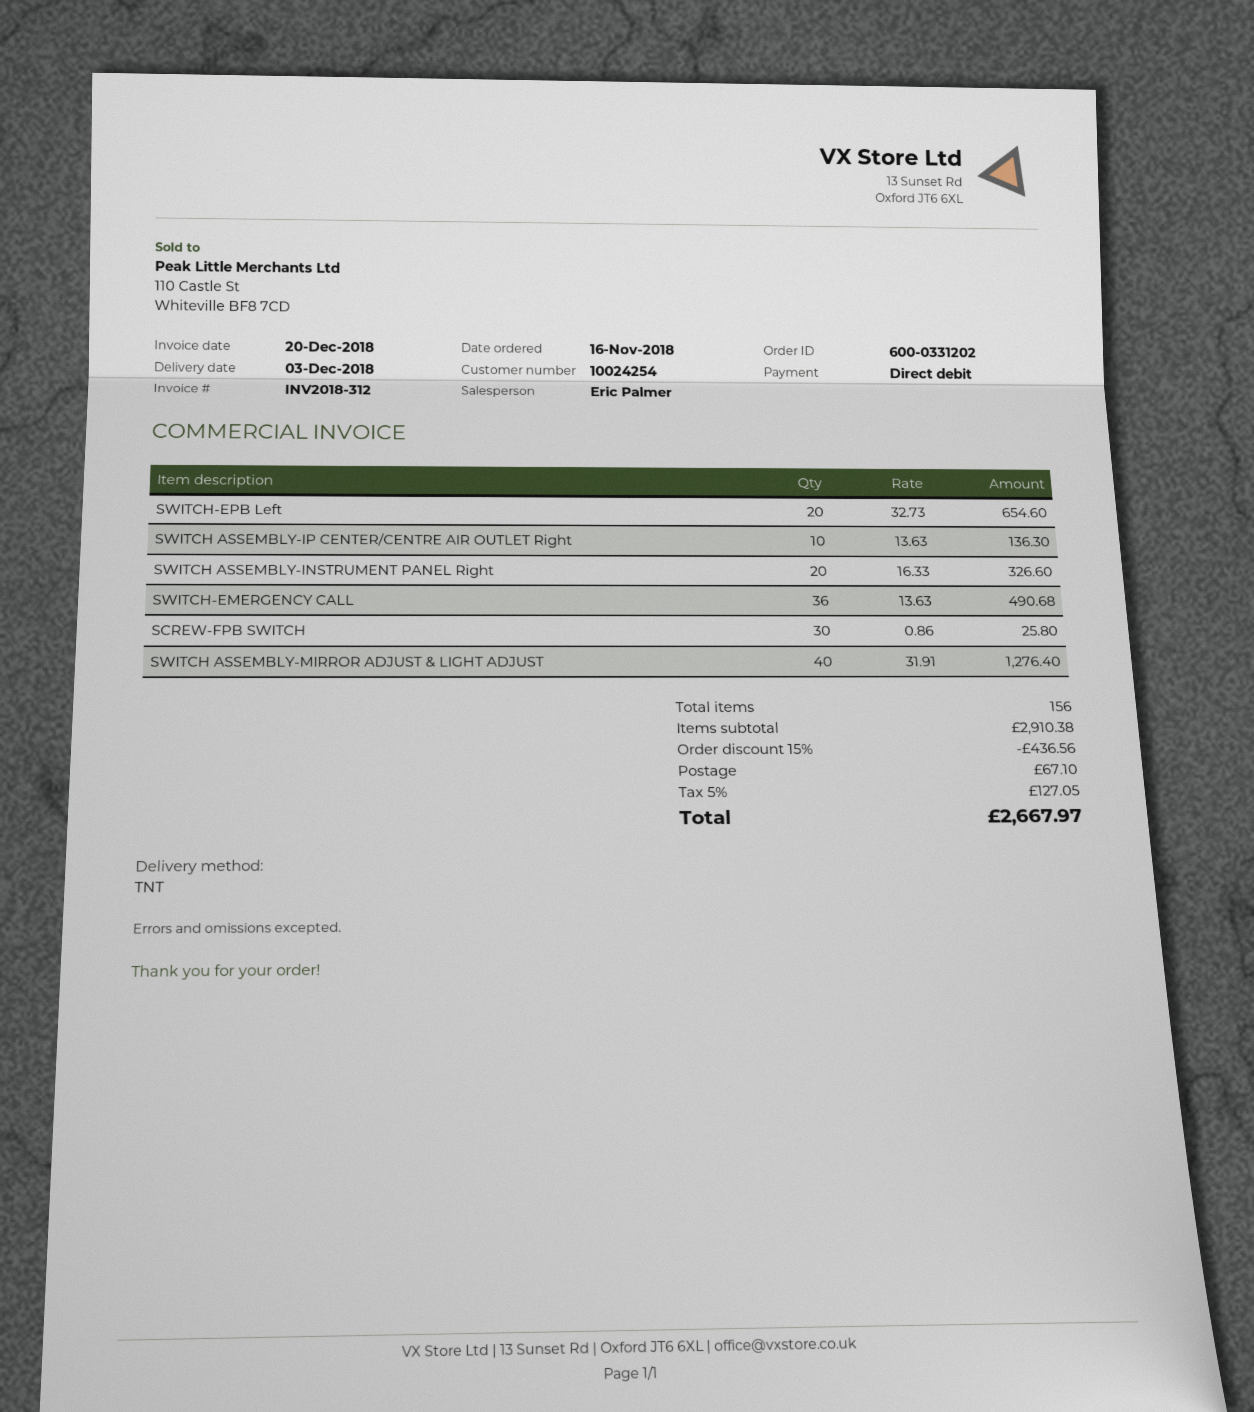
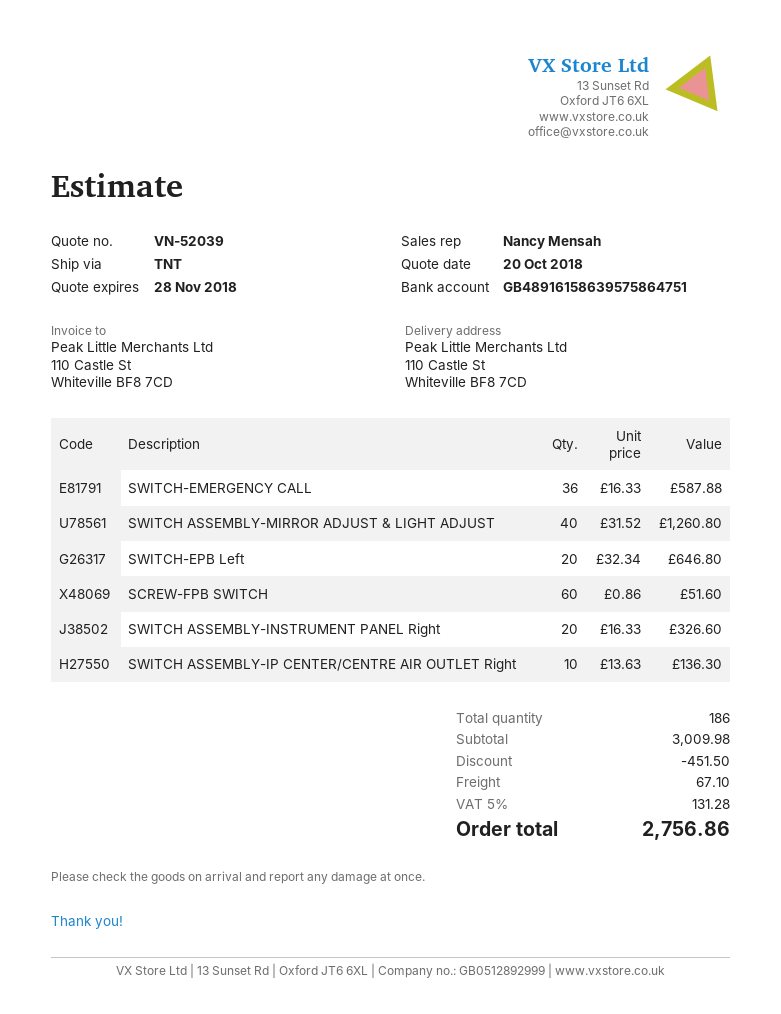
sales rep: Eric Palmer -> Nancy Mensah
SWITCH-EPB Left: 20 x 32.73 = 654.60 -> 20 x 32.34 = 646.80
SWITCH-EMERGENCY CALL: 36 x 13.63 = 490.68 -> 36 x 16.33 = 587.88
SCREW-FPB SWITCH: 30 x 0.86 = 25.80 -> 60 x 0.86 = 51.60
SWITCH ASSEMBLY-MIRROR ADJUST & LIGHT ADJUST: 40 x 31.91 = 1276.40 -> 40 x 31.52 = 1260.80
total quantity: 156 -> 186
subtotal: 2910.38 -> 3009.98
discount: 436.56 -> 451.50
tax: 5% = 127.05 -> 5% = 131.28
total: 2667.97 -> 2756.86

